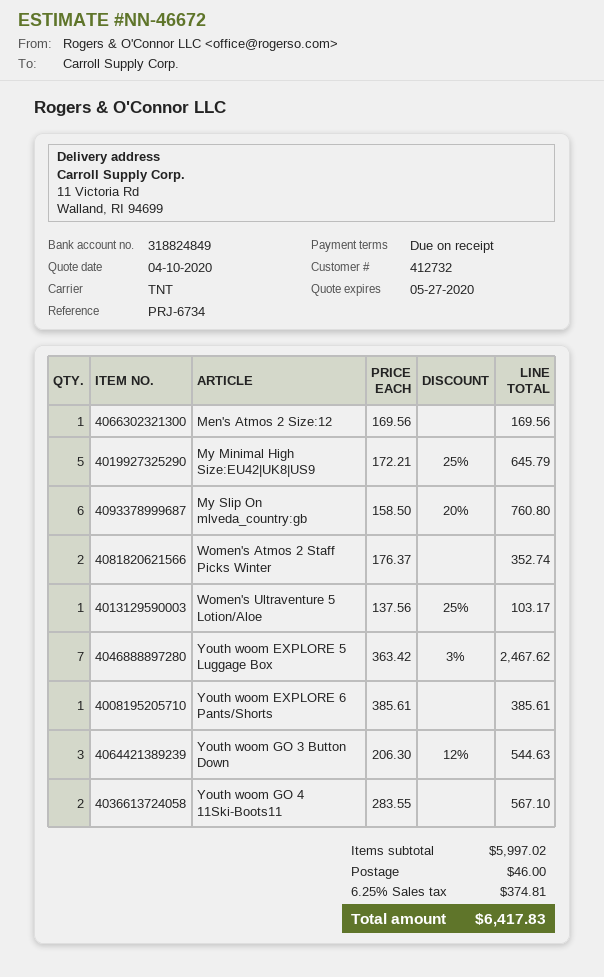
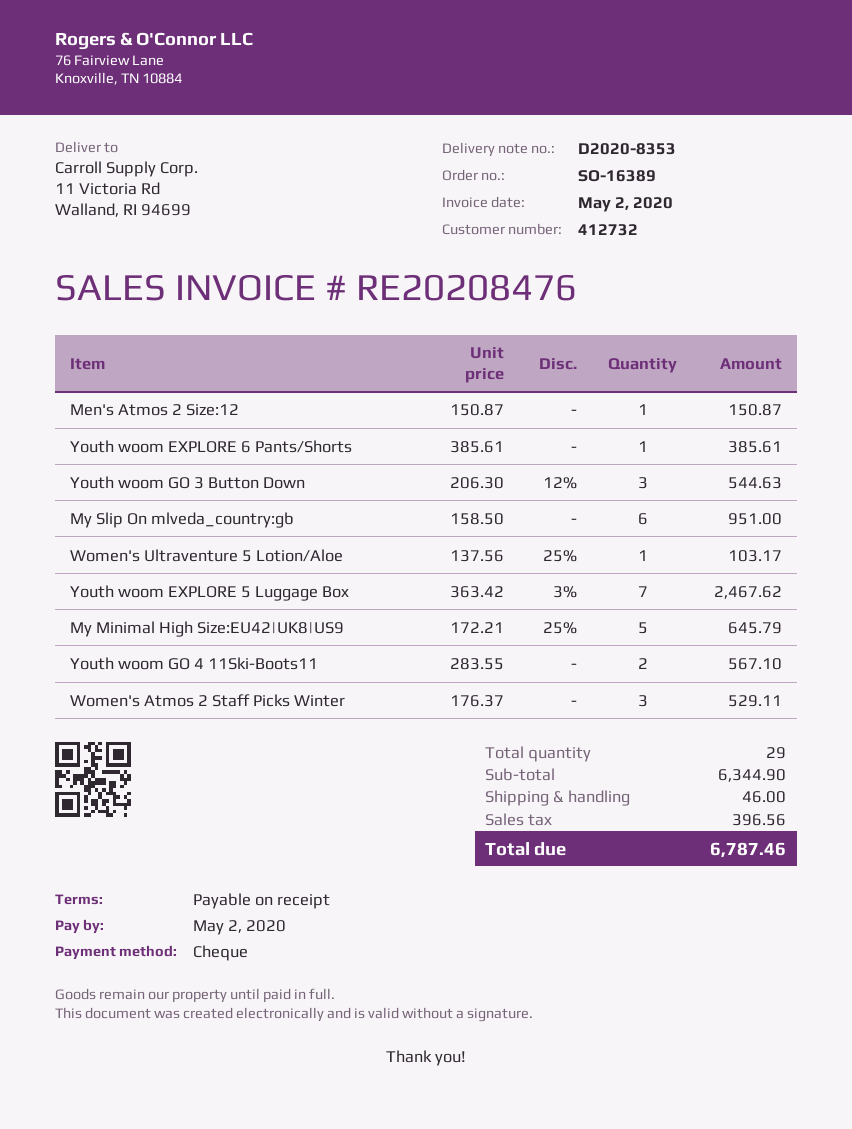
Men's Atmos 2 Size:12: 1 x 169.56 = 169.56 -> 1 x 150.87 = 150.87
My Slip On mlveda_country:gb: 6 x 158.50 - 20% = 760.80 -> 6 x 158.50 = 951.00
Women's Atmos 2 Staff Picks Winter: 2 x 176.37 = 352.74 -> 3 x 176.37 = 529.11
subtotal: 5997.02 -> 6344.90
tax: 374.81 -> 396.56
total: 6417.83 -> 6787.46

